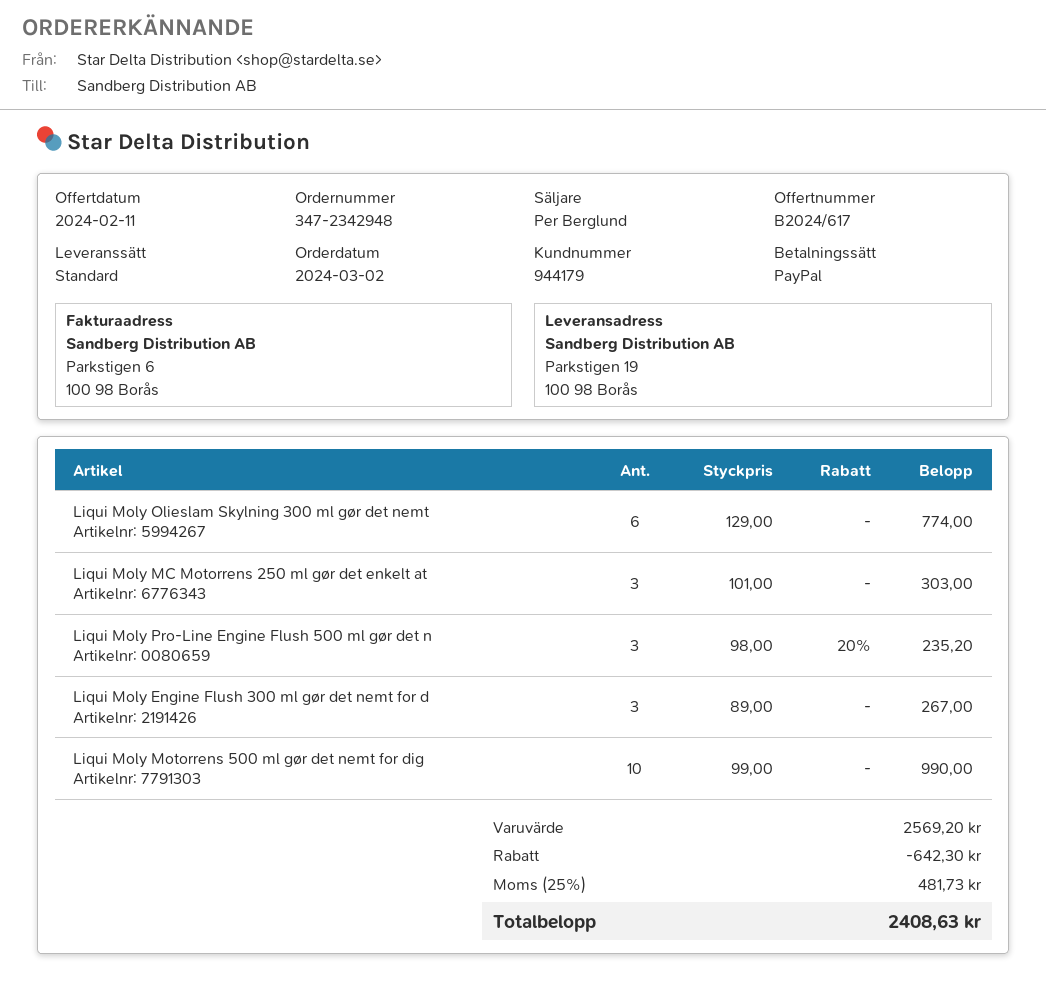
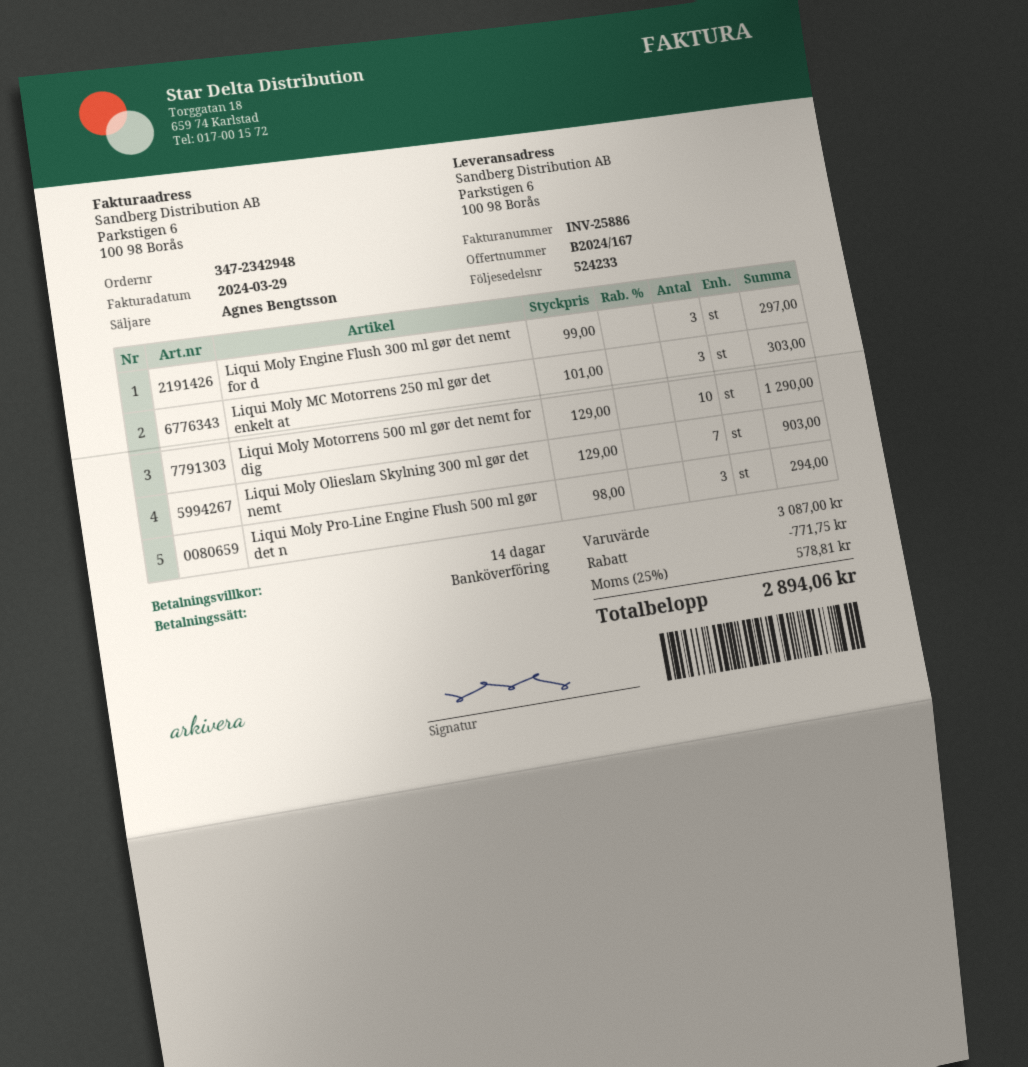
quote number: B2024/617 -> B2024/167
sales rep: Per Berglund -> Agnes Bengtsson
payment method: PayPal -> bank transfer
ship to: Parkstigen 19, 100 98 Borås -> Parkstigen 6, 100 98 Borås
Liqui Moly Olieslam Skylning 300 ml gør det nemt: 6 x 129.00 = 774.00 -> 7 x 129.00 = 903.00
Liqui Moly Pro-Line Engine Flush 500 ml gør det n: 3 x 98.00 - 20% = 235.20 -> 3 x 98.00 = 294.00
Liqui Moly Engine Flush 300 ml gør det nemt for d: 3 x 89.00 = 267.00 -> 3 x 99.00 = 297.00
Liqui Moly Motorrens 500 ml gør det nemt for dig: 10 x 99.00 = 990.00 -> 10 x 129.00 = 1290.00
subtotal: 2569.20 -> 3087.00
discount: 642.30 -> 771.75
tax: 25% = 481.73 -> 25% = 578.81
total: 2408.63 -> 2894.06

